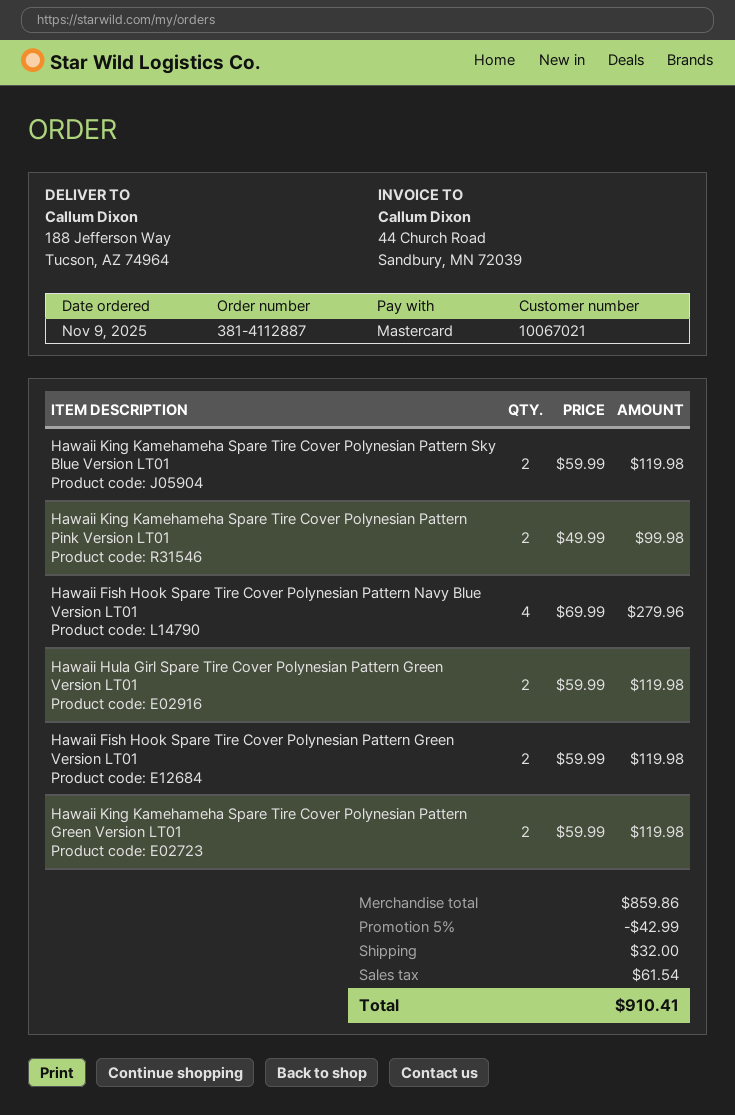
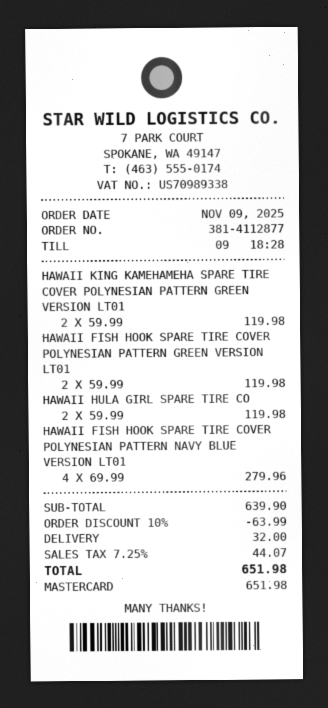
order number: 381-4112887 -> 381-4112877
Hawaii King Kamehameha Spare Tire Cover Polynesian Pattern Sky Blue Version LT01: 2 x 59.99 = 119.98 -> none
Hawaii King Kamehameha Spare Tire Cover Polynesian Pattern Pink Version LT01: 2 x 49.99 = 99.98 -> none
subtotal: 859.86 -> 639.90
discount: 5% = 42.99 -> 10% = 63.99
tax: 61.54 -> 44.07
total: 910.41 -> 651.98

